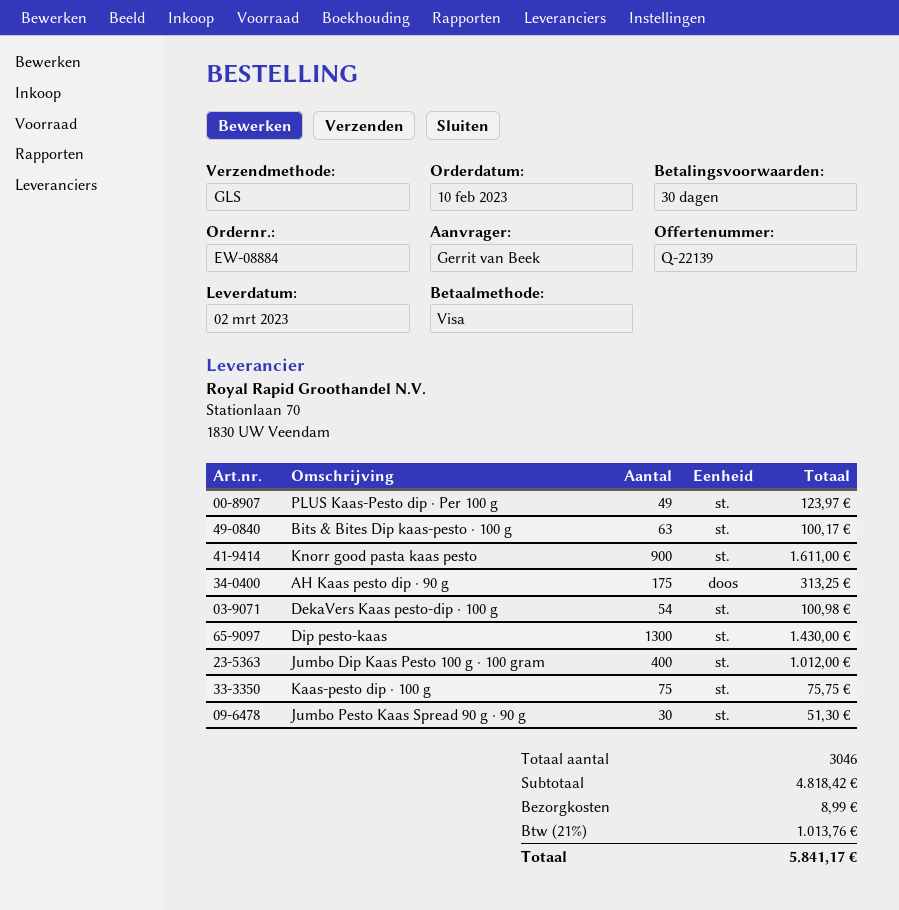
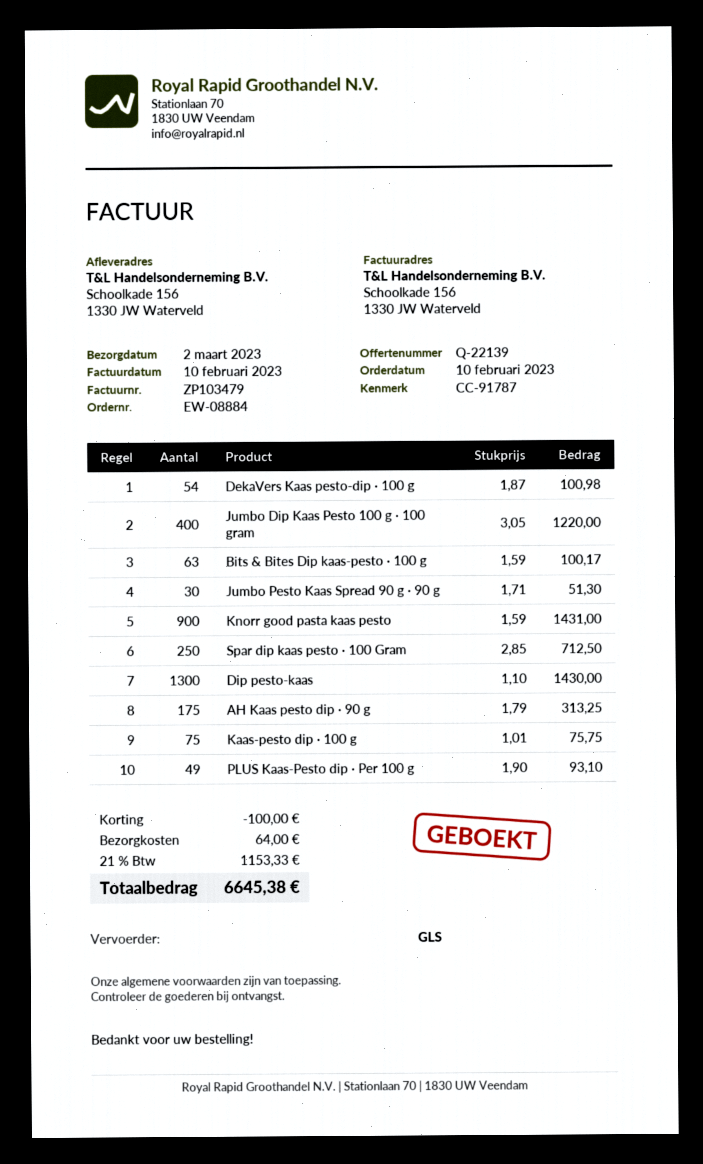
PLUS Kaas-Pesto dip · Per 100 g: 49 for 123.97 -> 49 for 93.10
Knorr good pasta kaas pesto: 900 for 1611.00 -> 900 for 1431.00
Jumbo Dip Kaas Pesto 100 g · 100 gram: 400 for 1012.00 -> 400 for 1220.00
Spar dip kaas pesto · 100 Gram: none -> 250 for 712.50
discount: none -> 100.00
shipping: 8.99 -> 64.00
tax: 21% = 1013.76 -> 21% = 1153.33
total: 5841.17 -> 6645.38

